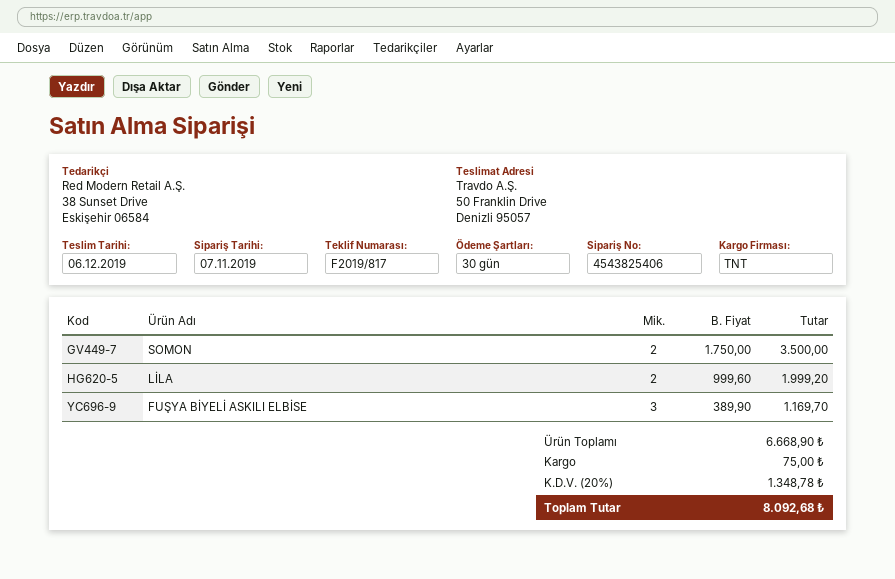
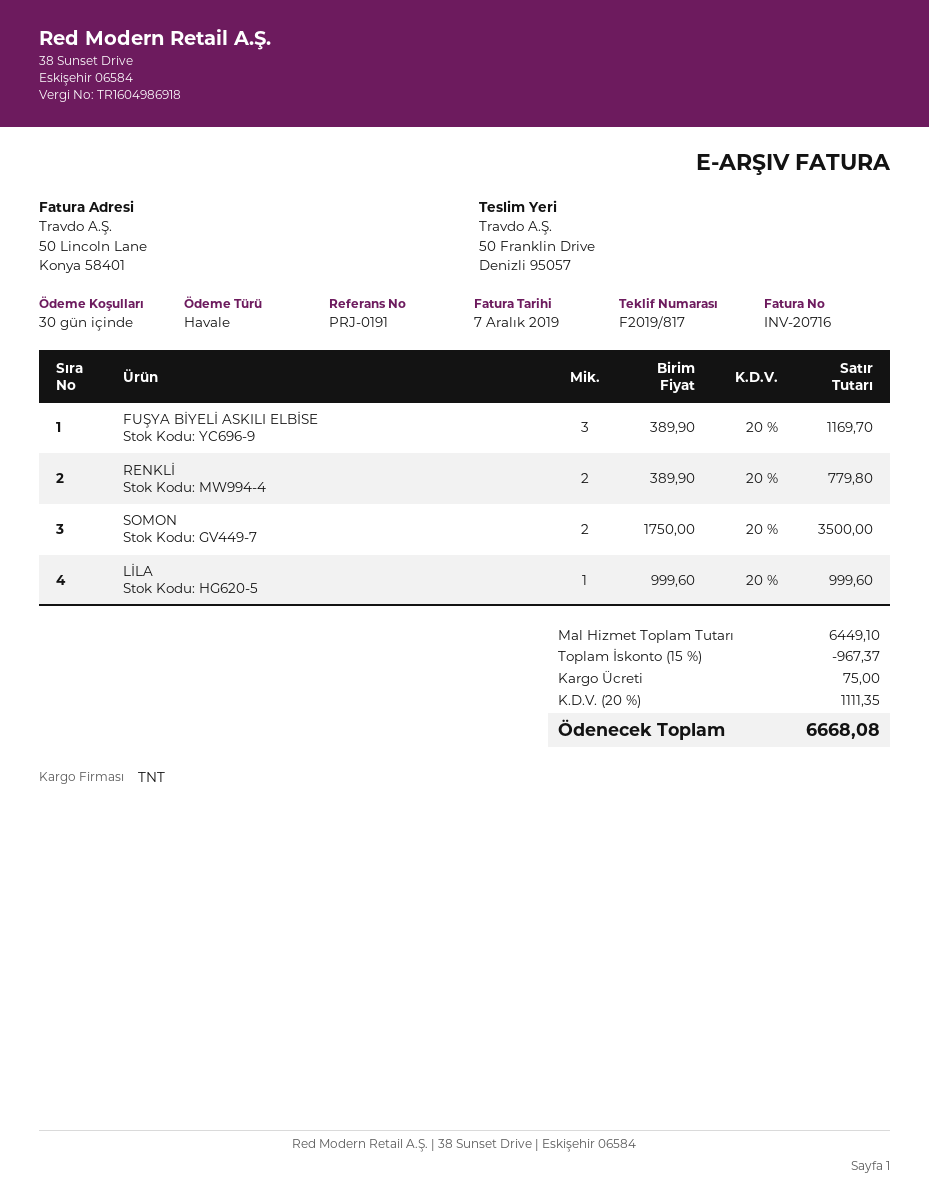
LİLA: 2 x 999.60 = 1999.20 -> 1 x 999.60 = 999.60
RENKLİ: none -> 2 x 389.90 = 779.80
subtotal: 6668.90 -> 6449.10
discount: none -> 15% = 967.37
tax: 20% = 1348.78 -> 20% = 1111.35
total: 8092.68 -> 6668.08

